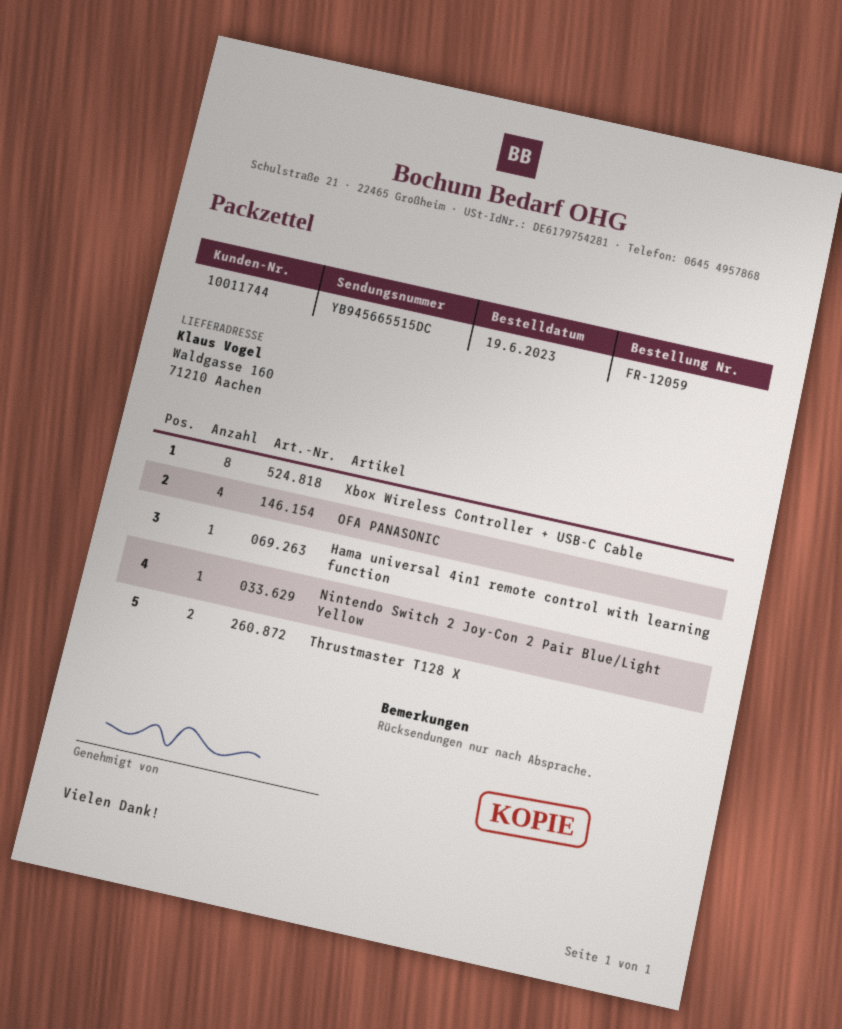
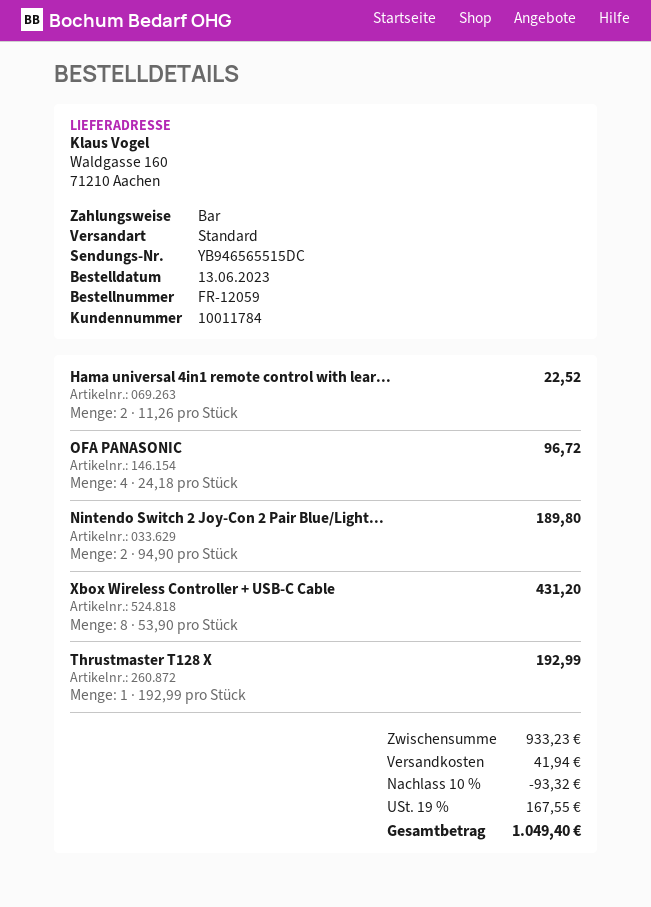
order date: 2023-06-19 -> 2023-06-13
customer number: 10011744 -> 10011784
tracking number: YB945665515DC -> YB946565515DC
Hama universal 4in1 remote control with learning function: 1 -> 2
Nintendo Switch 2 Joy-Con 2 Pair Blue/Light Yellow: 1 -> 2
Thrustmaster T128 X: 2 -> 1

